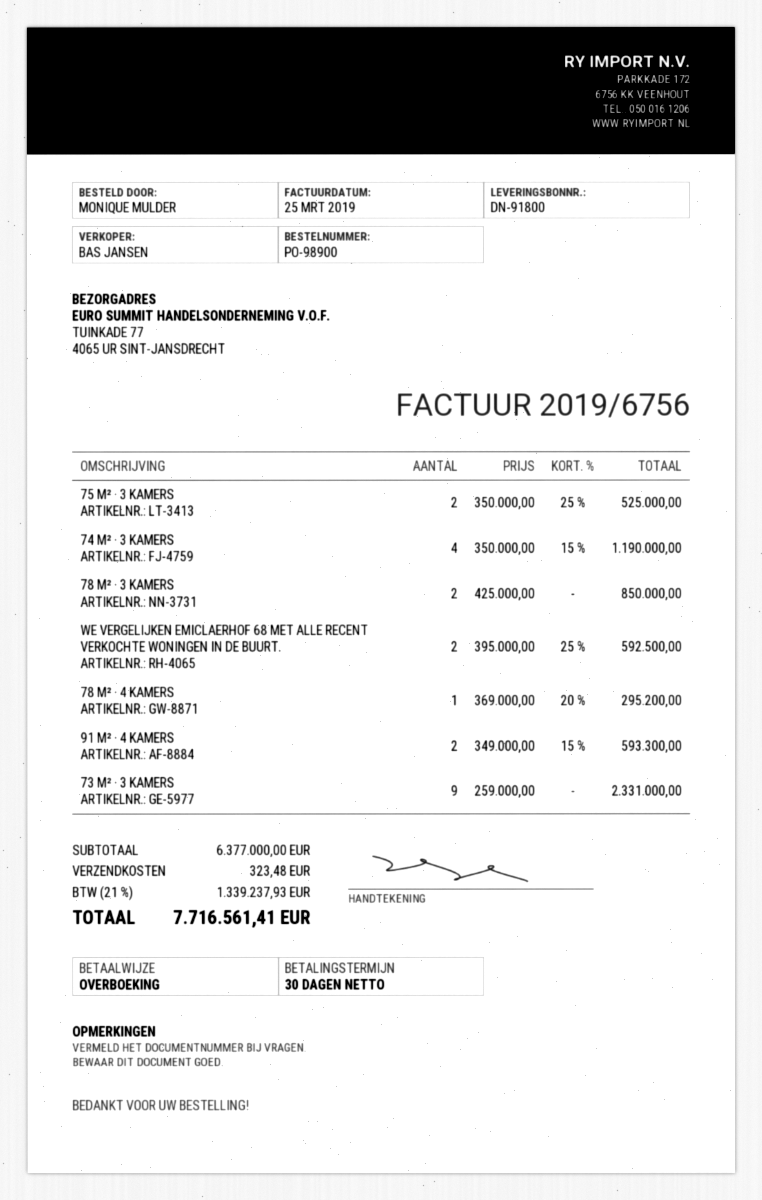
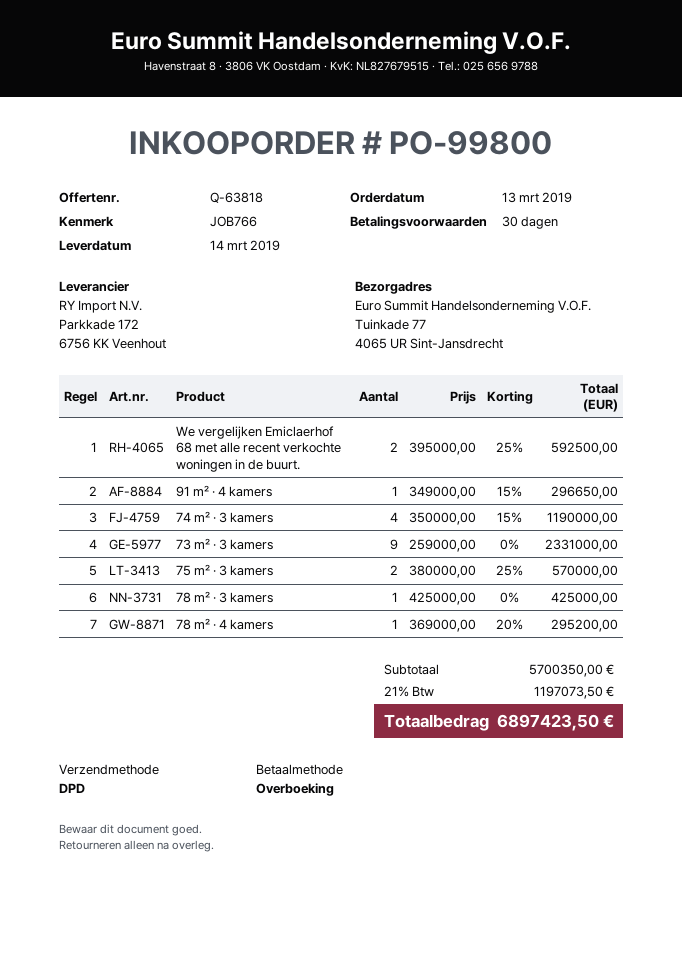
order number: PO-98900 -> PO-99800
75 M² · 3 KAMERS: 2 x 350000.00 - 25% = 525000.00 -> 2 x 380000.00 - 25% = 570000.00
78 M² · 3 KAMERS: 2 x 425000.00 = 850000.00 -> 1 x 425000.00 = 425000.00
91 M² · 4 KAMERS: 2 x 349000.00 - 15% = 593300.00 -> 1 x 349000.00 - 15% = 296650.00
subtotal: 6377000.00 -> 5700350.00
shipping: 323.48 -> none
tax: 21% = 1339237.93 -> 21% = 1197073.50
total: 7716561.41 -> 6897423.50

